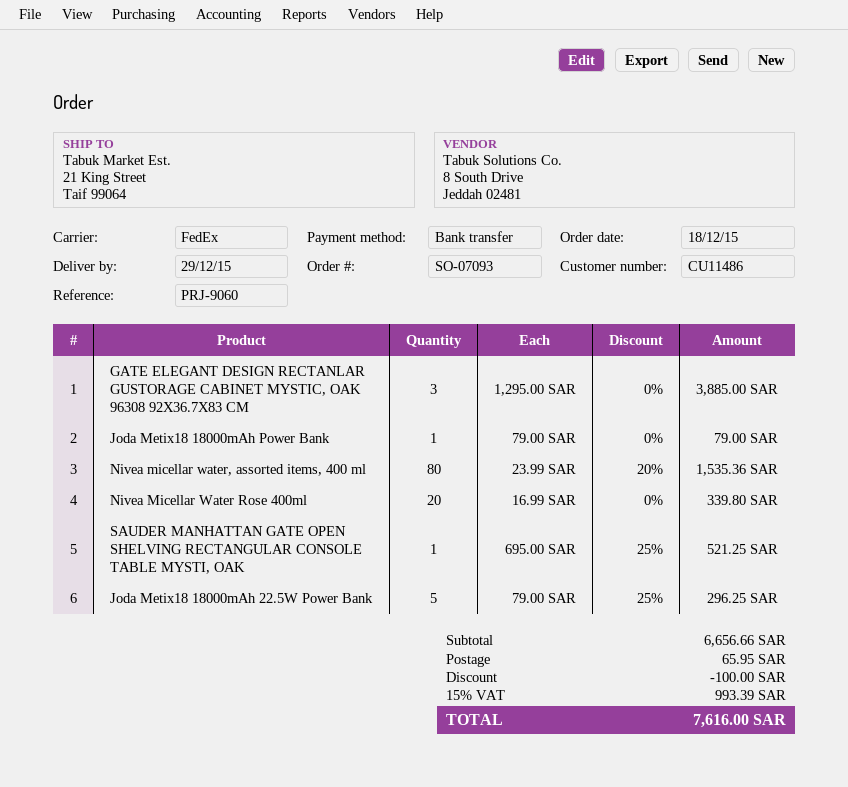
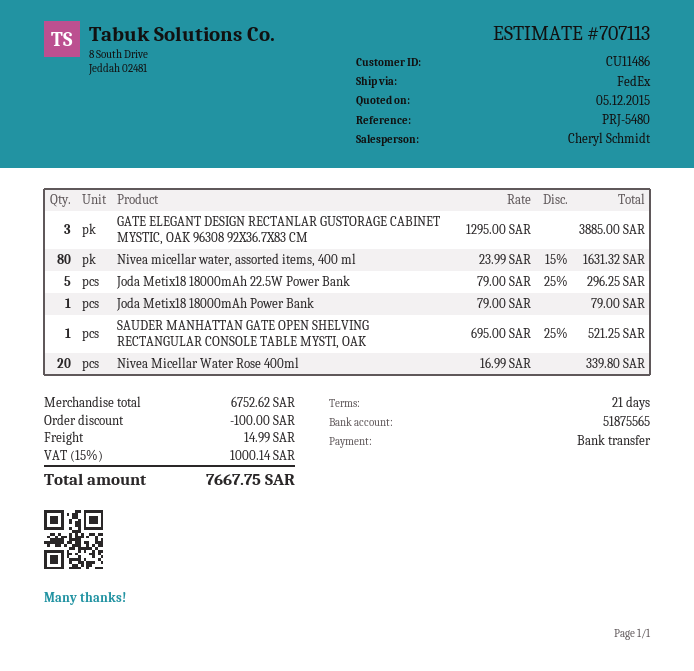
reference: PRJ-9060 -> PRJ-5480
Nivea micellar water, assorted items, 400 ml: 80 x 23.99 - 20% = 1535.36 -> 80 x 23.99 - 15% = 1631.32
subtotal: 6656.66 -> 6752.62
shipping: 65.95 -> 14.99
tax: 15% = 993.39 -> 15% = 1000.14
total: 7616.00 -> 7667.75

